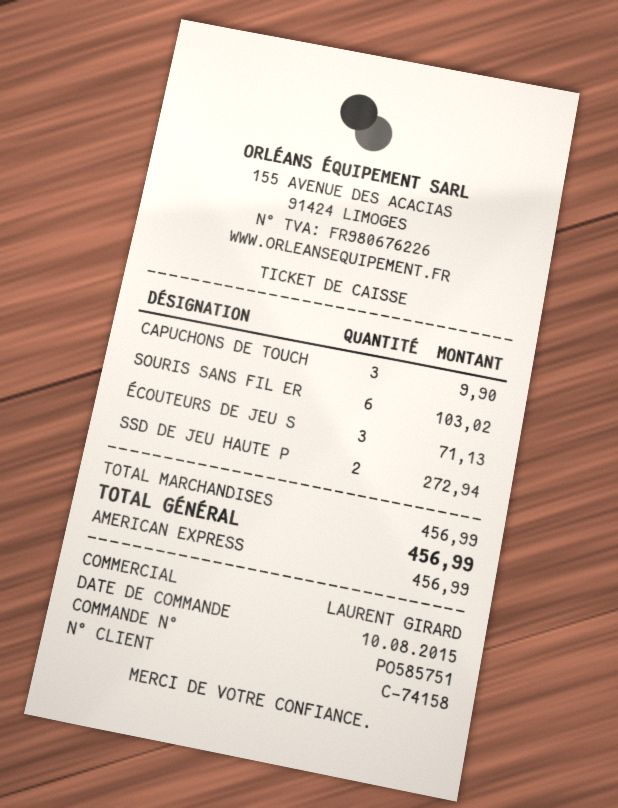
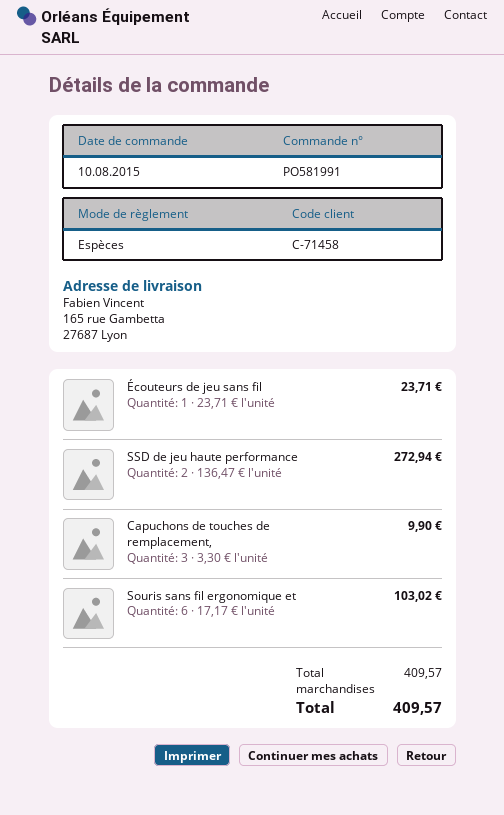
order number: PO585751 -> PO581991
customer number: C-74158 -> C-71458
payment method: American Express -> cash
ÉCOUTEURS DE JEU S: 3 for 71.13 -> 1 for 23.71
subtotal: 456.99 -> 409.57
total: 456.99 -> 409.57

